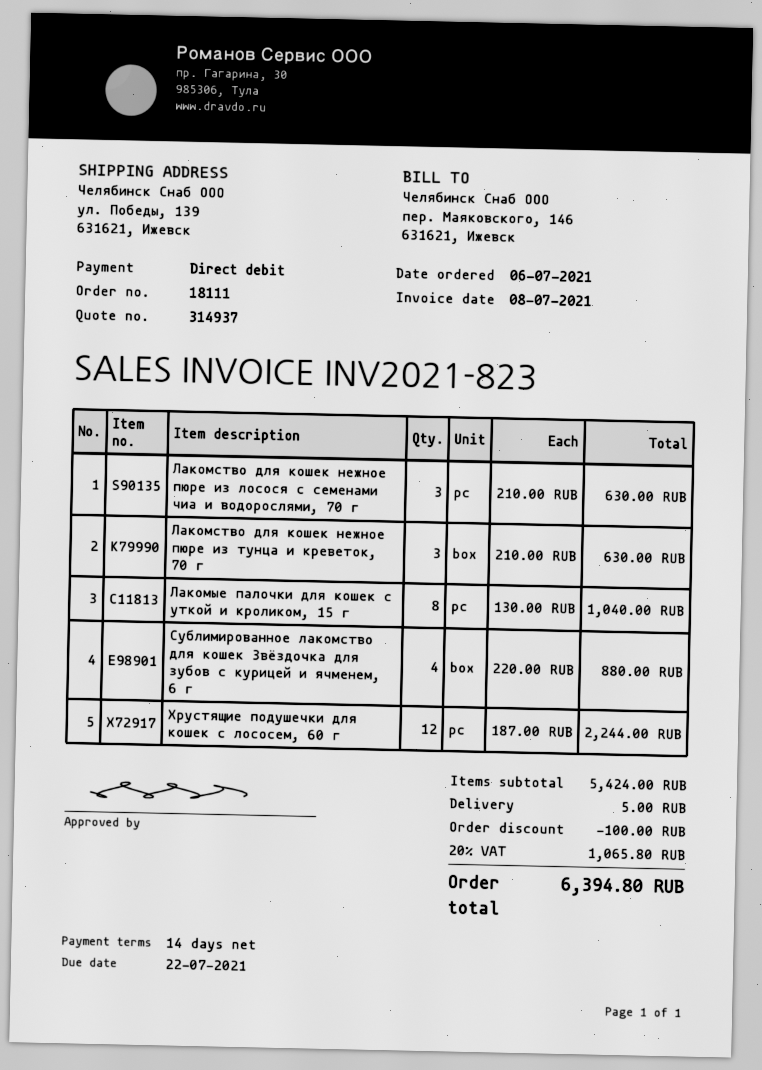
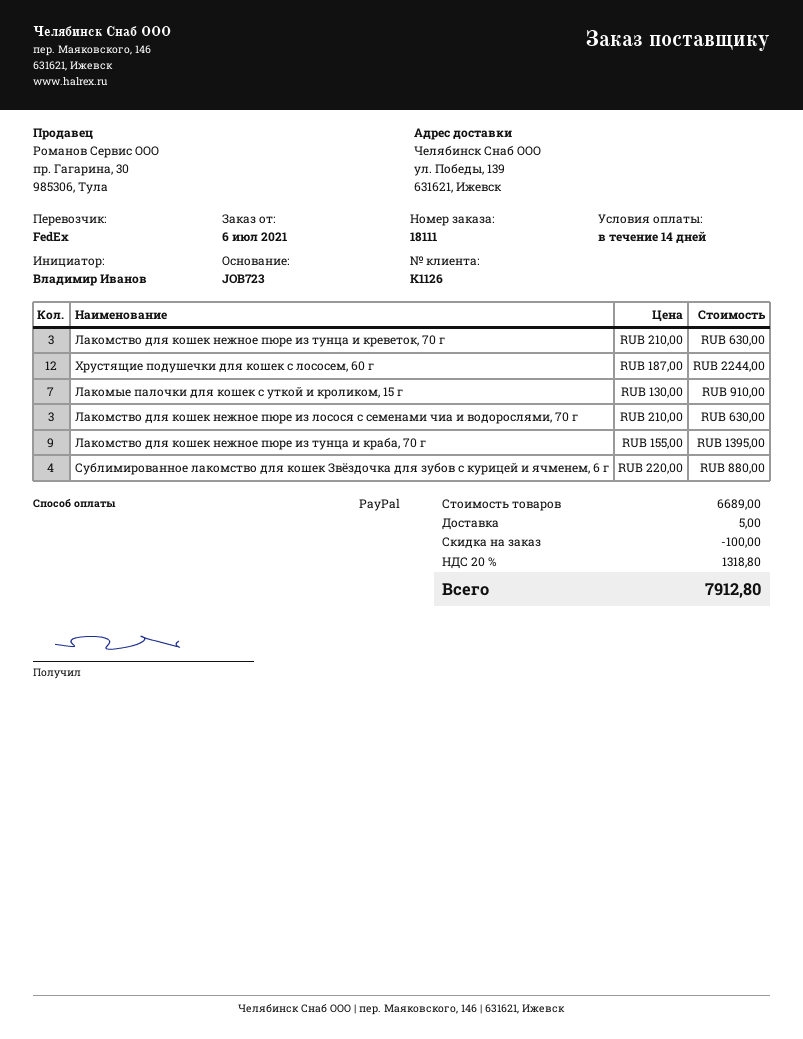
payment method: direct debit -> PayPal
Лакомые палочки для кошек с уткой и кроликом, 15 г: 8 x 130.00 = 1040.00 -> 7 x 130.00 = 910.00
Лакомство для кошек нежное пюре из тунца и краба, 70 г: none -> 9 x 155.00 = 1395.00
subtotal: 5424.00 -> 6689.00
tax: 20% = 1065.80 -> 20% = 1318.80
total: 6394.80 -> 7912.80

